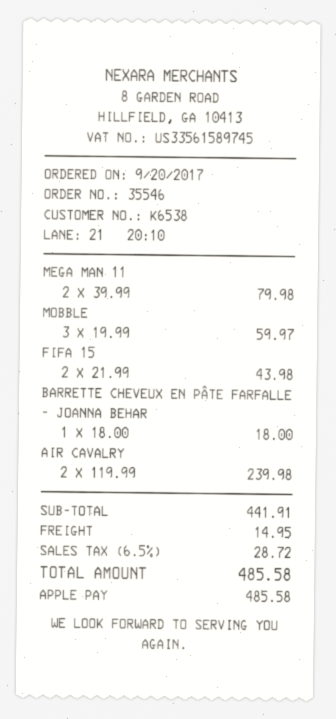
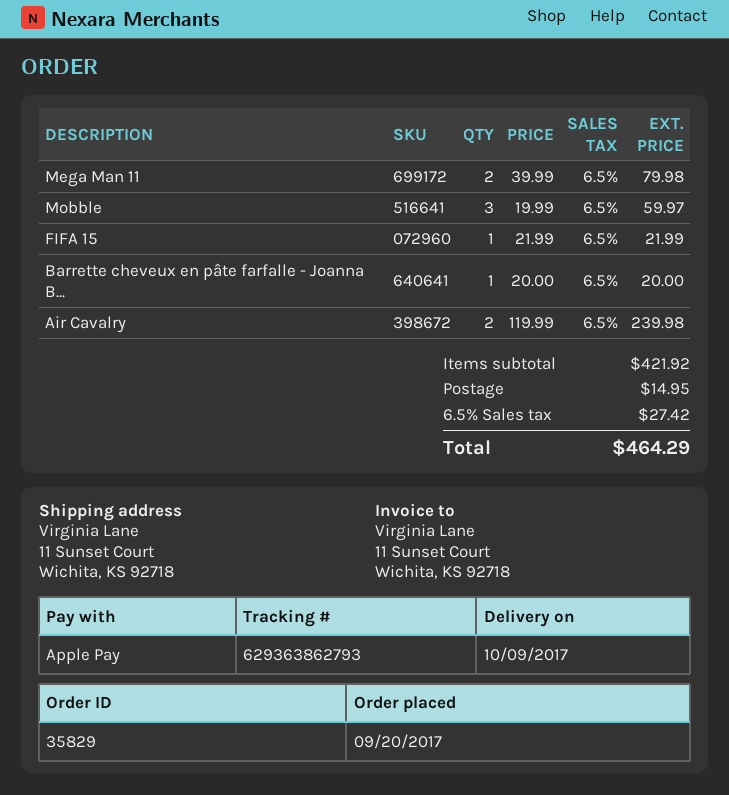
order number: 35546 -> 35829
FIFA 15: 2 x 21.99 = 43.98 -> 1 x 21.99 = 21.99
BARRETTE CHEVEUX EN PÂTE FARFALLE - JOANNA BEHAR: 1 x 18.00 = 18.00 -> 1 x 20.00 = 20.00
subtotal: 441.91 -> 421.92
tax: 6.5% = 28.72 -> 6.5% = 27.42
total: 485.58 -> 464.29

